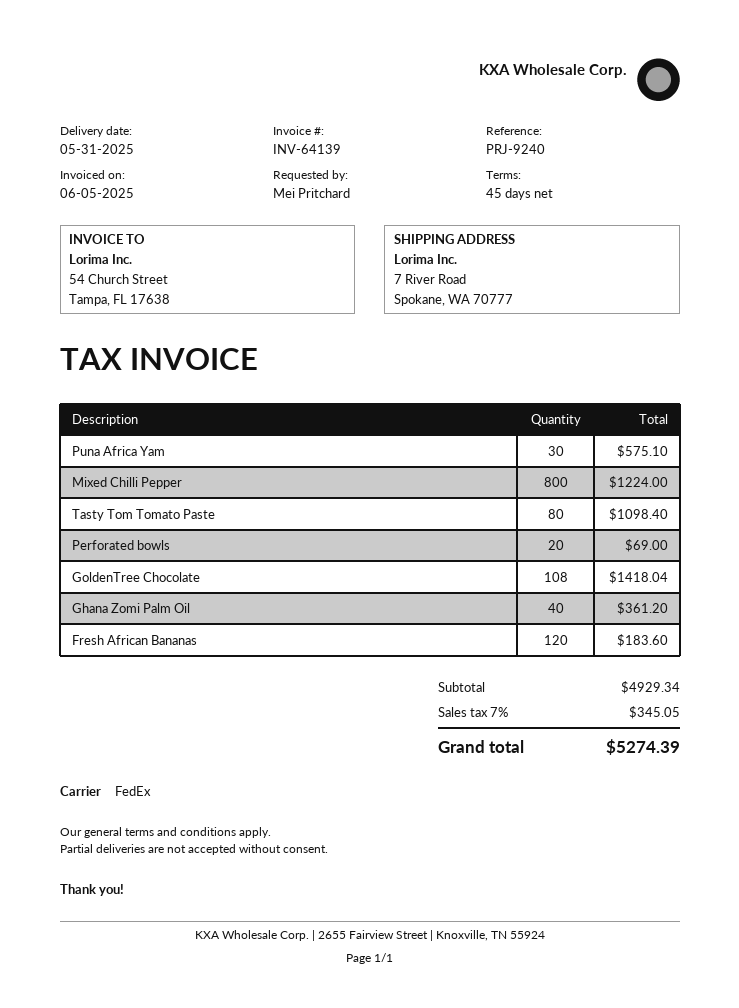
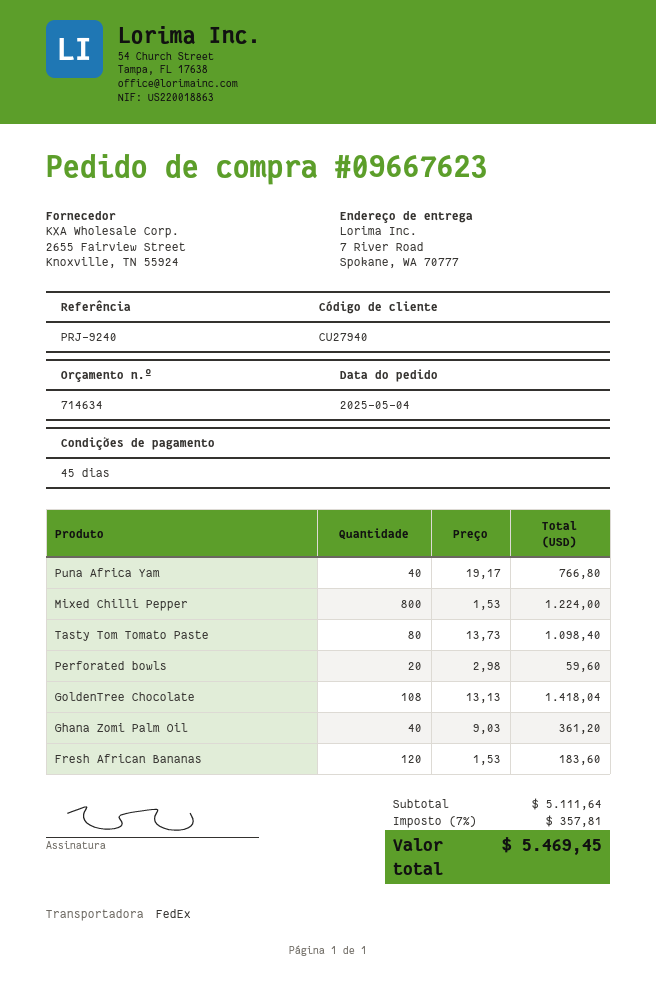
Puna Africa Yam: 30 for 575.10 -> 40 for 766.80
Perforated bowls: 20 for 69.00 -> 20 for 59.60
subtotal: 4929.34 -> 5111.64
tax: 7% = 345.05 -> 7% = 357.81
total: 5274.39 -> 5469.45

